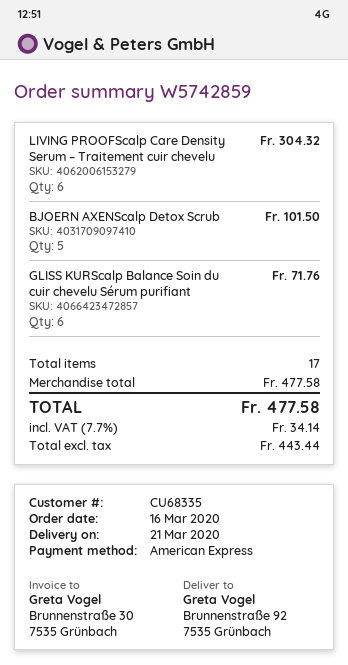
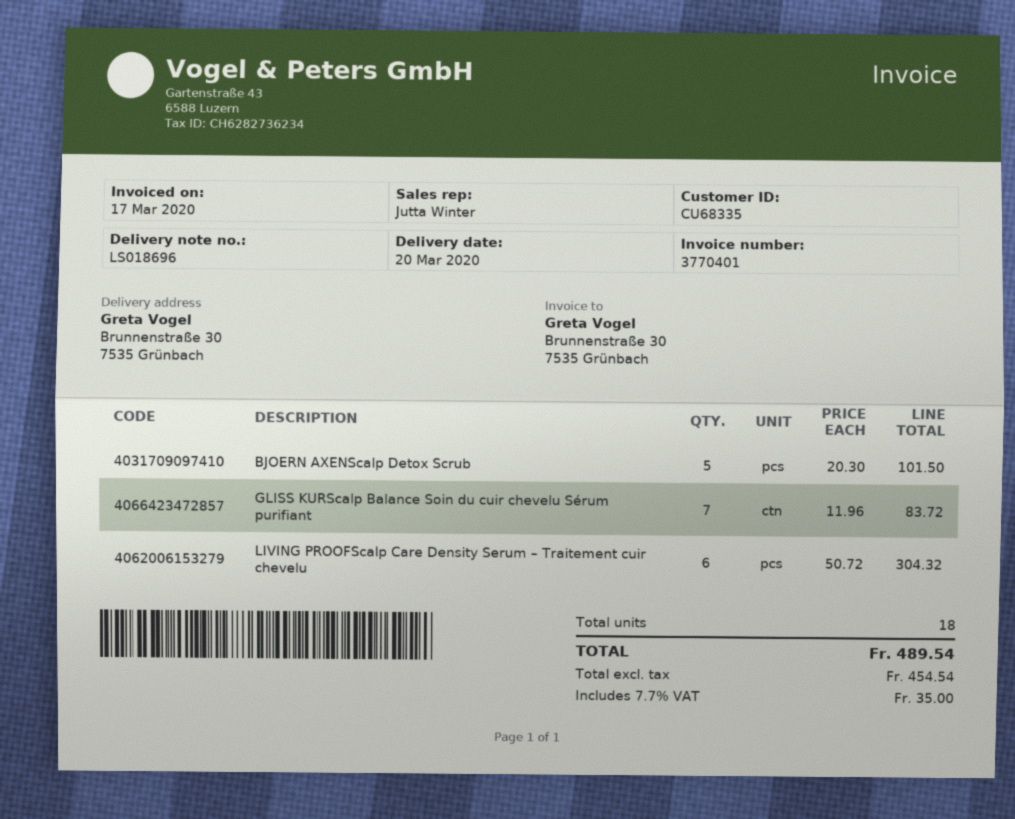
delivery date: 2020-03-21 -> 2020-03-20
ship to: Brunnenstraße 92, 7535 Grünbach -> Brunnenstraße 30, 7535 Grünbach
GLISS KURScalp Balance Soin du cuir chevelu Sérum purifiant: 6 for 71.76 -> 7 for 83.72
total quantity: 17 -> 18
net: 443.44 -> 454.54
tax: 7.7% = 34.14 -> 7.7% = 35.00
total: 477.58 -> 489.54

